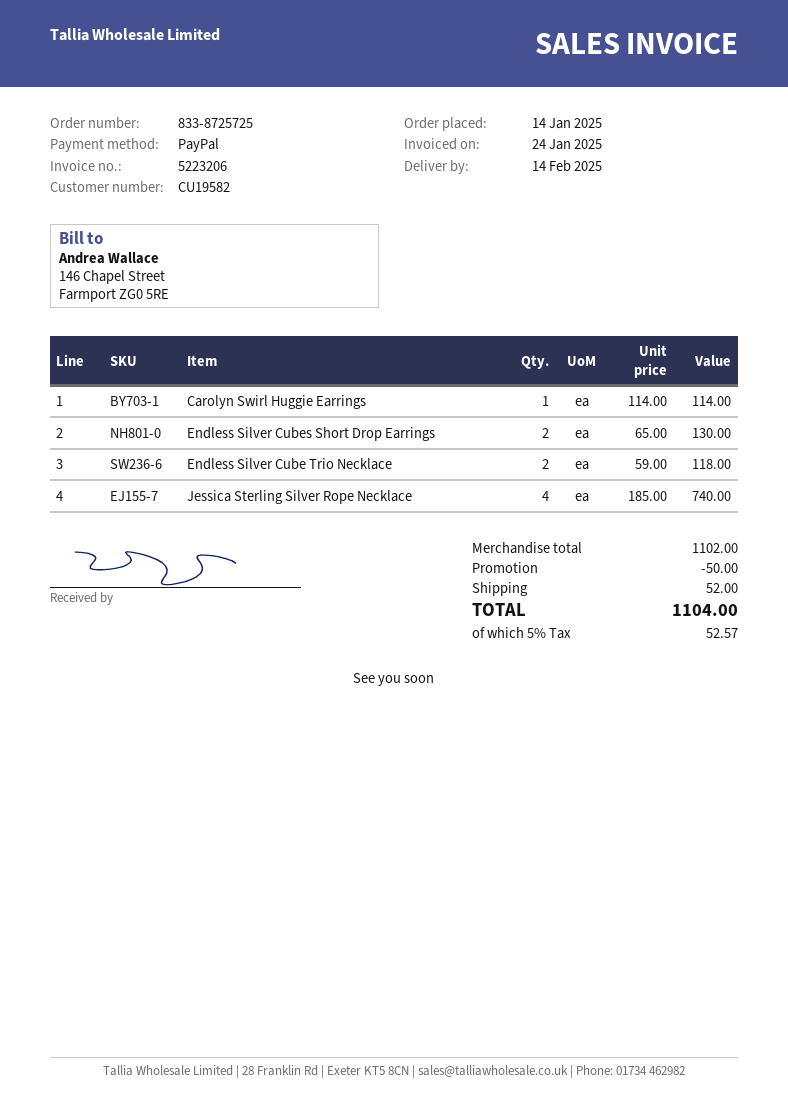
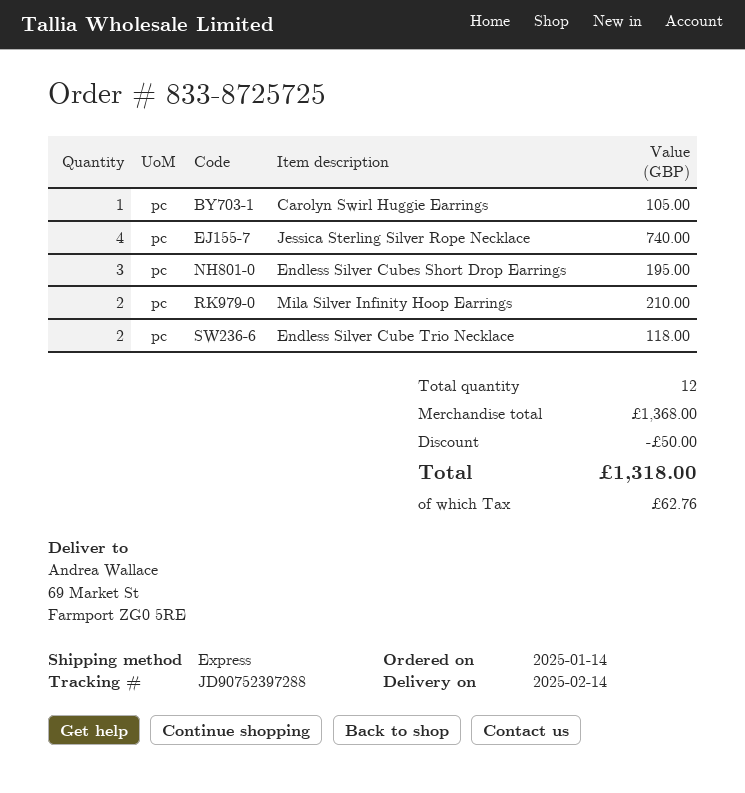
Carolyn Swirl Huggie Earrings: 1 for 114.00 -> 1 for 105.00
Endless Silver Cubes Short Drop Earrings: 2 for 130.00 -> 3 for 195.00
Mila Silver Infinity Hoop Earrings: none -> 2 for 210.00
subtotal: 1102.00 -> 1368.00
shipping: 52.00 -> none
tax: 52.57 -> 62.76
total: 1104.00 -> 1318.00

